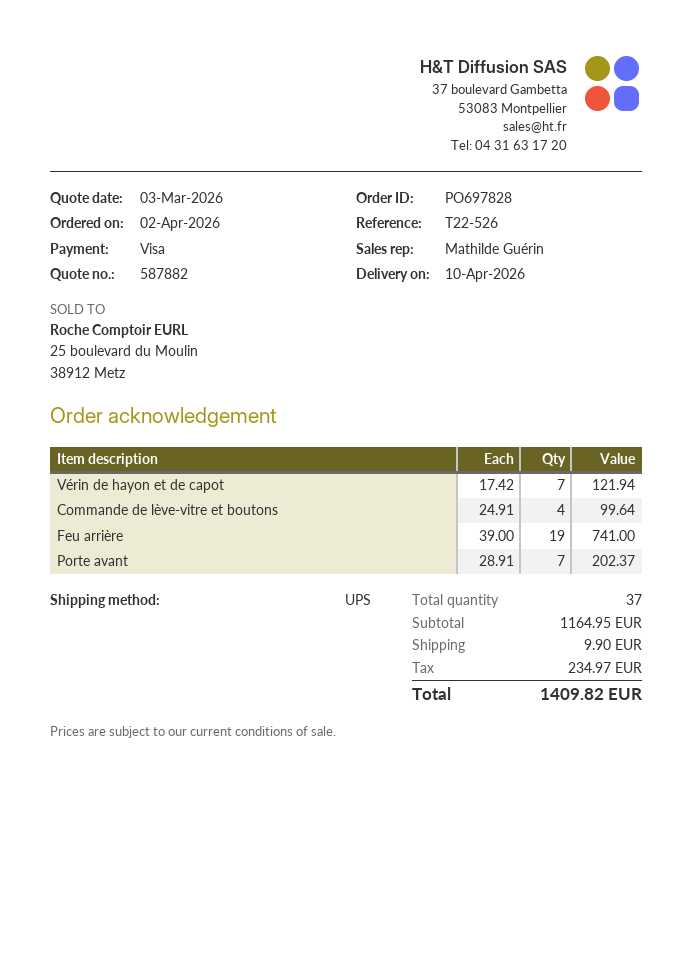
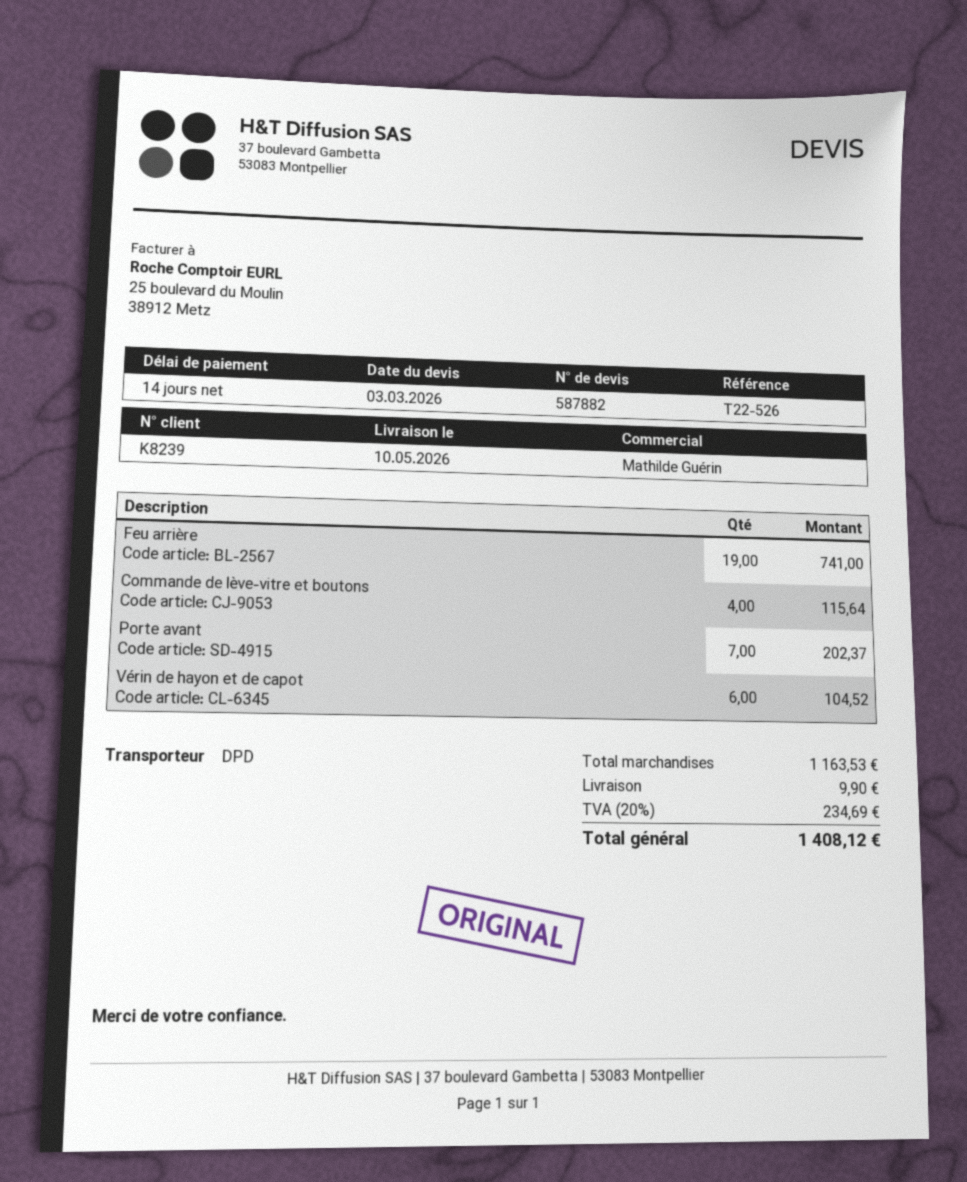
delivery date: 2026-04-10 -> 2026-05-10
shipping method: UPS -> DPD
Vérin de hayon et de capot: 7 for 121.94 -> 6 for 104.52
Commande de lève-vitre et boutons: 4 for 99.64 -> 4 for 115.64
subtotal: 1164.95 -> 1163.53
tax: 234.97 -> 234.69
total: 1409.82 -> 1408.12

